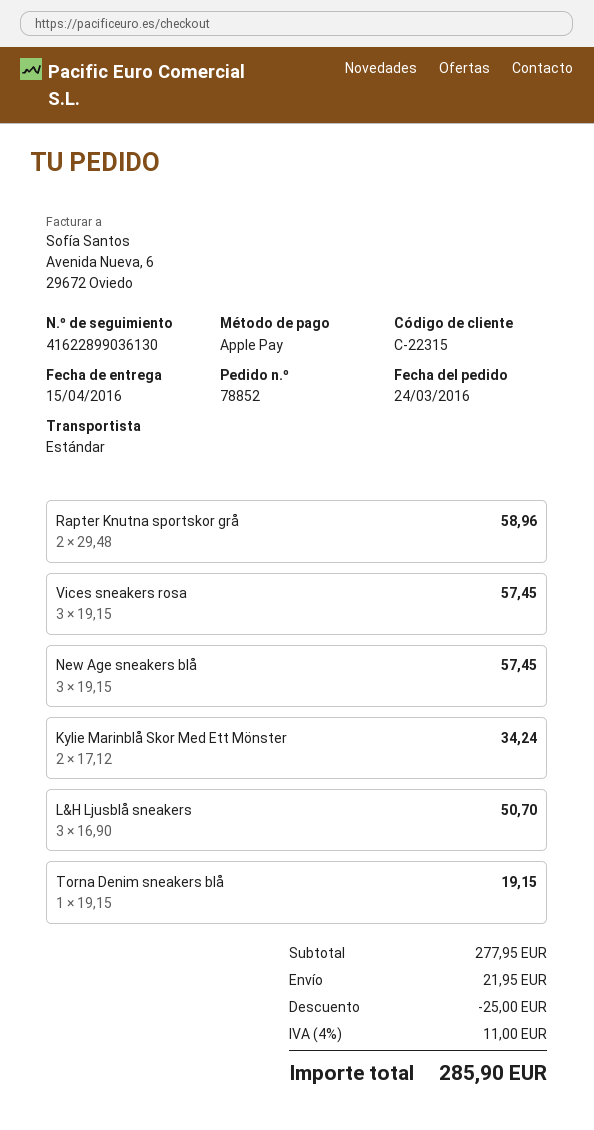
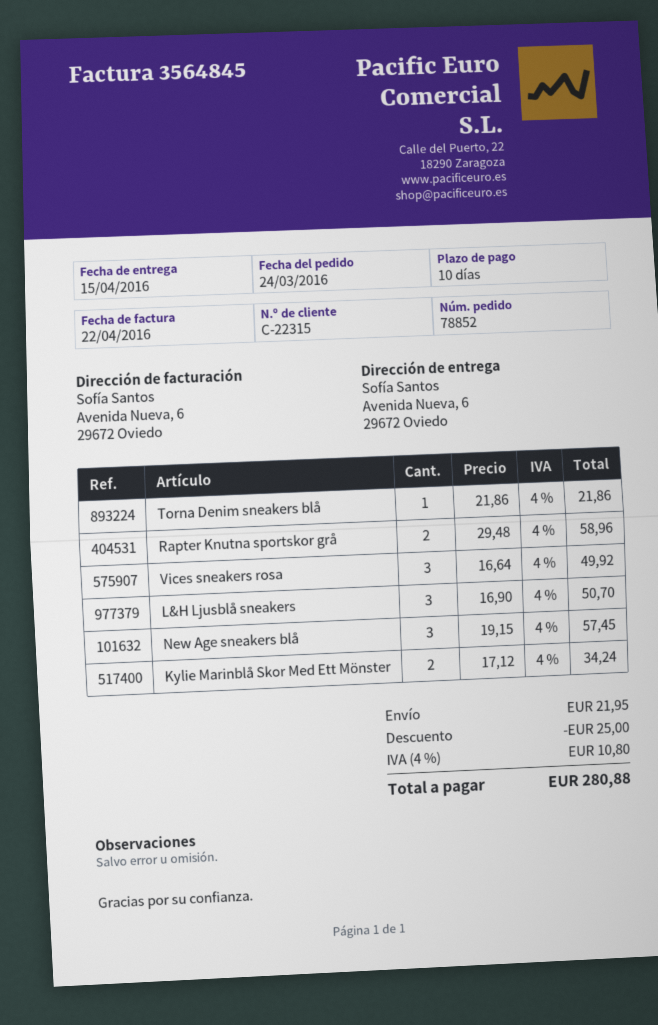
Vices sneakers rosa: 3 x 19.15 = 57.45 -> 3 x 16.64 = 49.92
Torna Denim sneakers blå: 1 x 19.15 = 19.15 -> 1 x 21.86 = 21.86
tax: 4% = 11.00 -> 4% = 10.80
total: 285.90 -> 280.88

